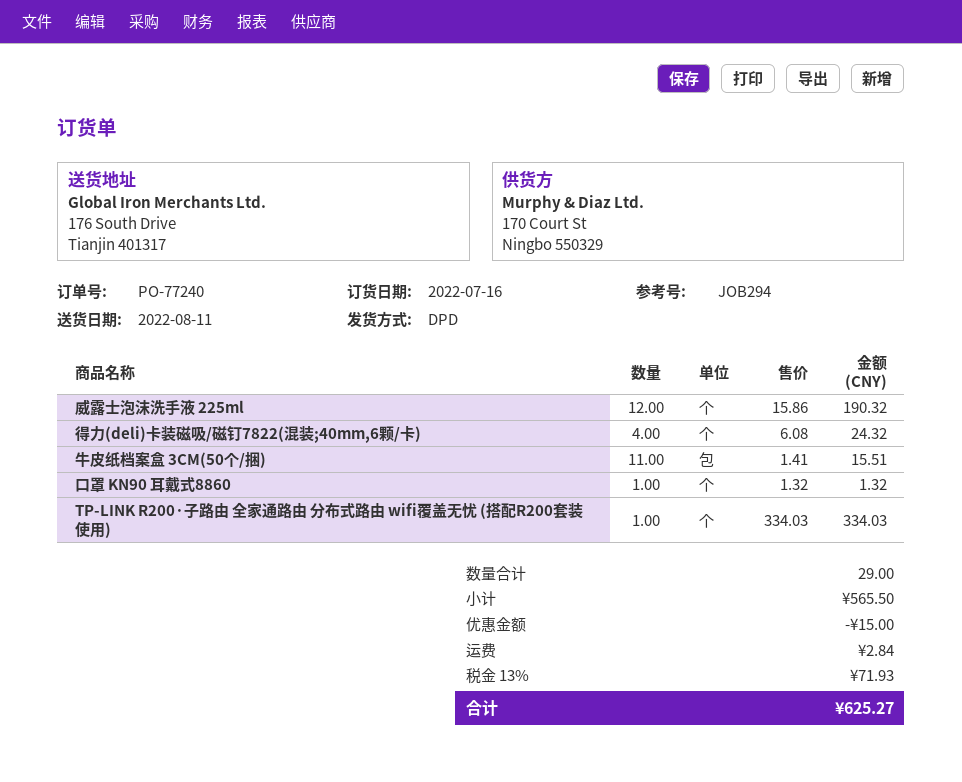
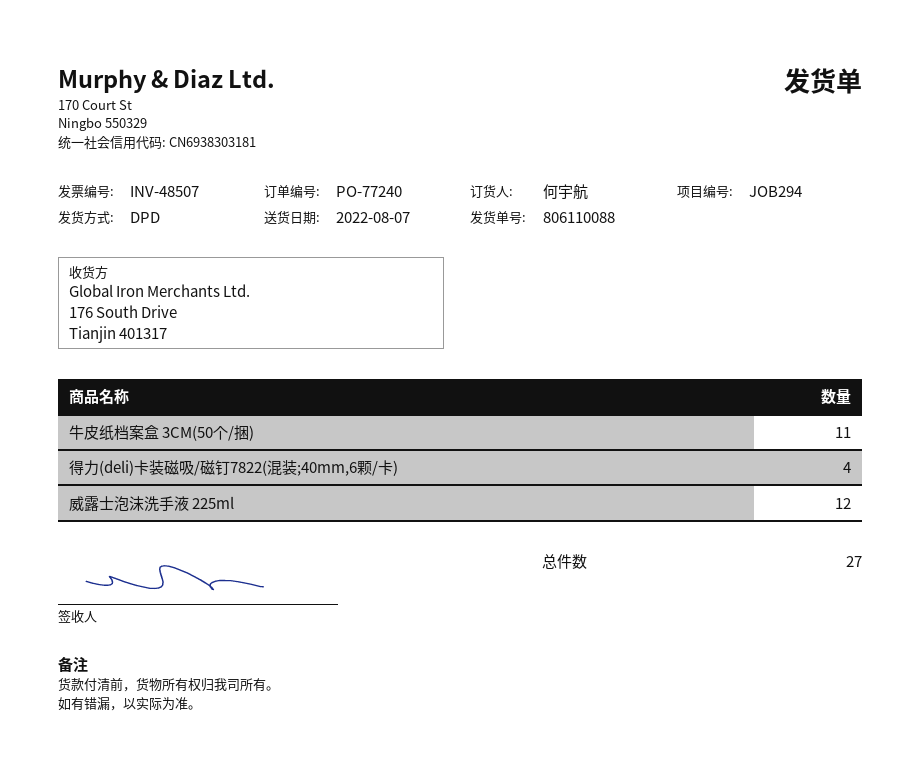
delivery date: 2022-08-11 -> 2022-08-07
口罩 KN90 耳戴式8860: 1 -> none
TP-LINK R200·子路由 全家通路由 分布式路由 wifi覆盖无忧 (搭配R200套装使用): 1 -> none
total quantity: 29 -> 27

